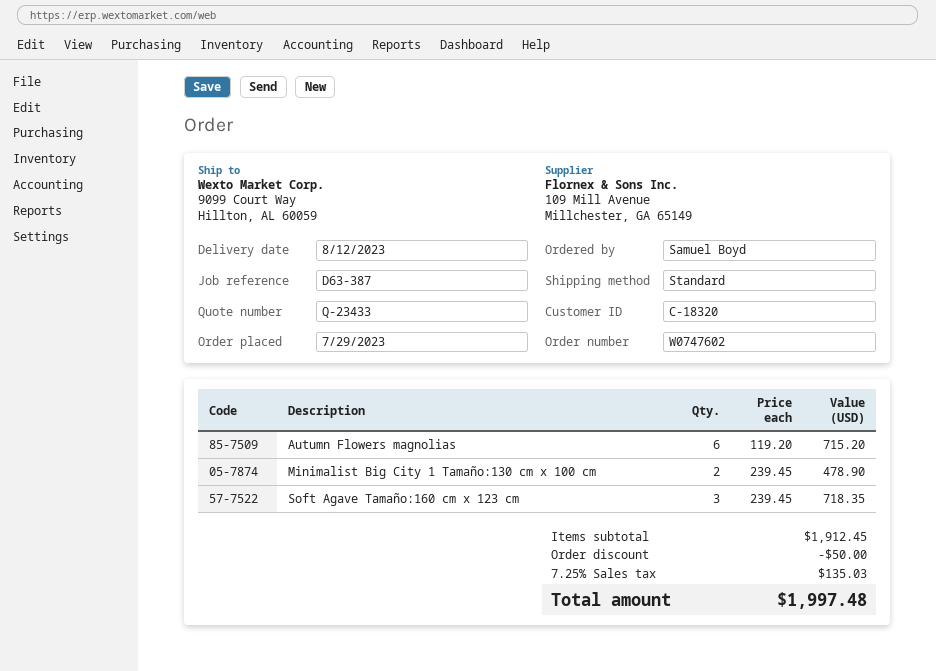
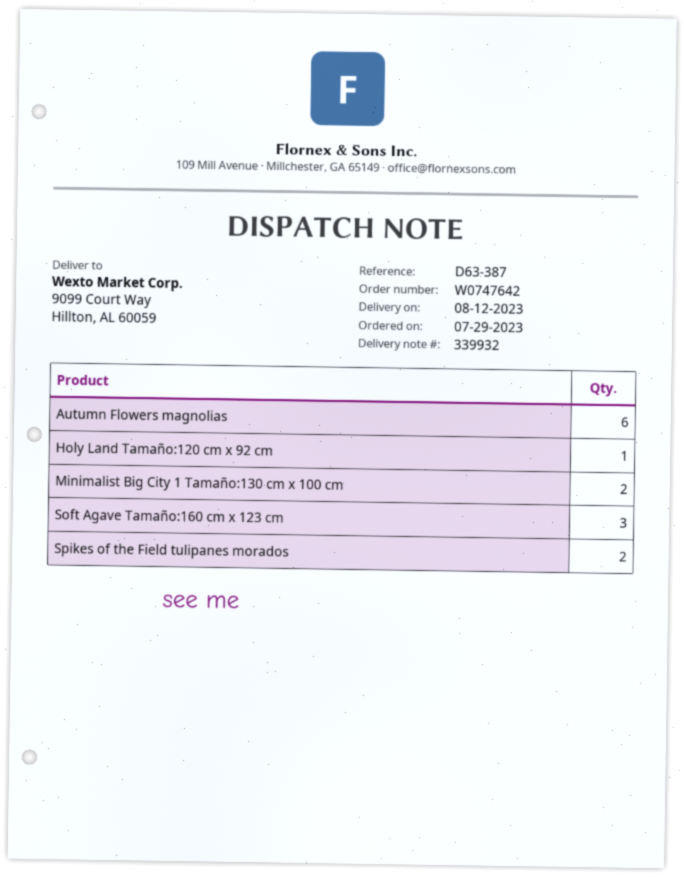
order number: W0747602 -> W0747642
Holy Land Tamaño:120 cm x 92 cm: none -> 1
Spikes of the Field tulipanes morados: none -> 2

